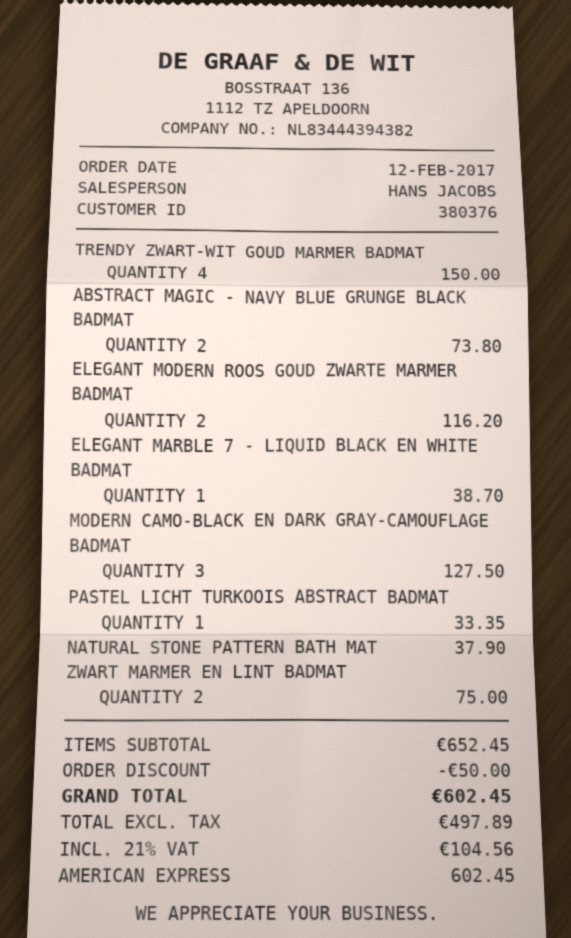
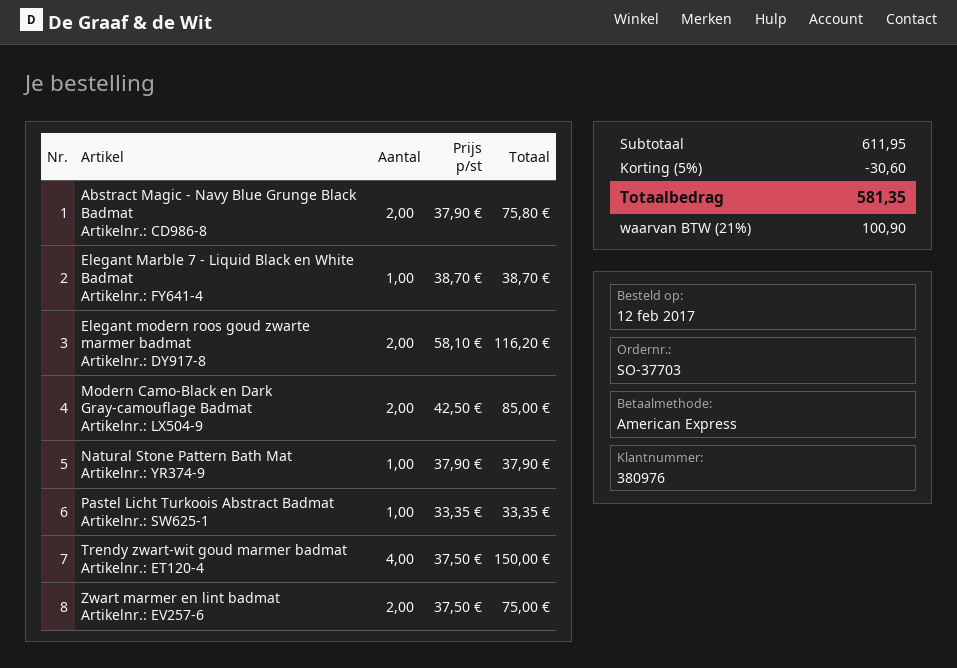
customer number: 380376 -> 380976
ABSTRACT MAGIC - NAVY BLUE GRUNGE BLACK BADMAT: 2 for 73.80 -> 2 for 75.80
MODERN CAMO-BLACK EN DARK GRAY-CAMOUFLAGE BADMAT: 3 for 127.50 -> 2 for 85.00
subtotal: 652.45 -> 611.95
discount: 50.00 -> 30.60
tax: 21% = 104.56 -> 21% = 100.90
total: 602.45 -> 581.35

